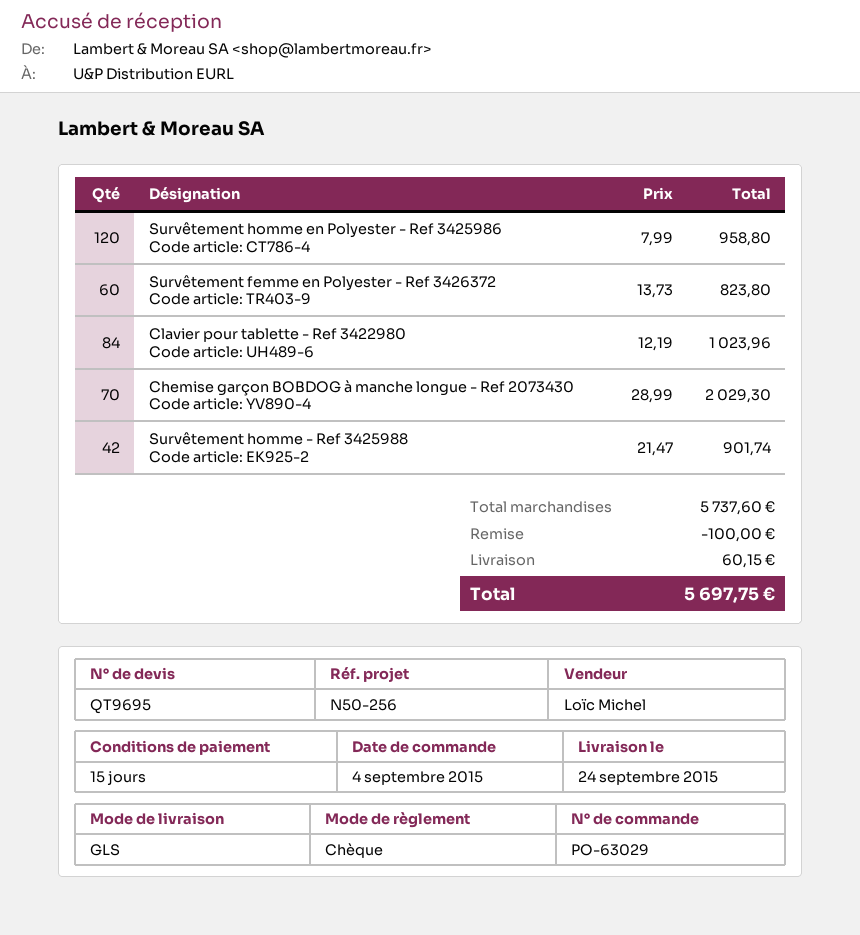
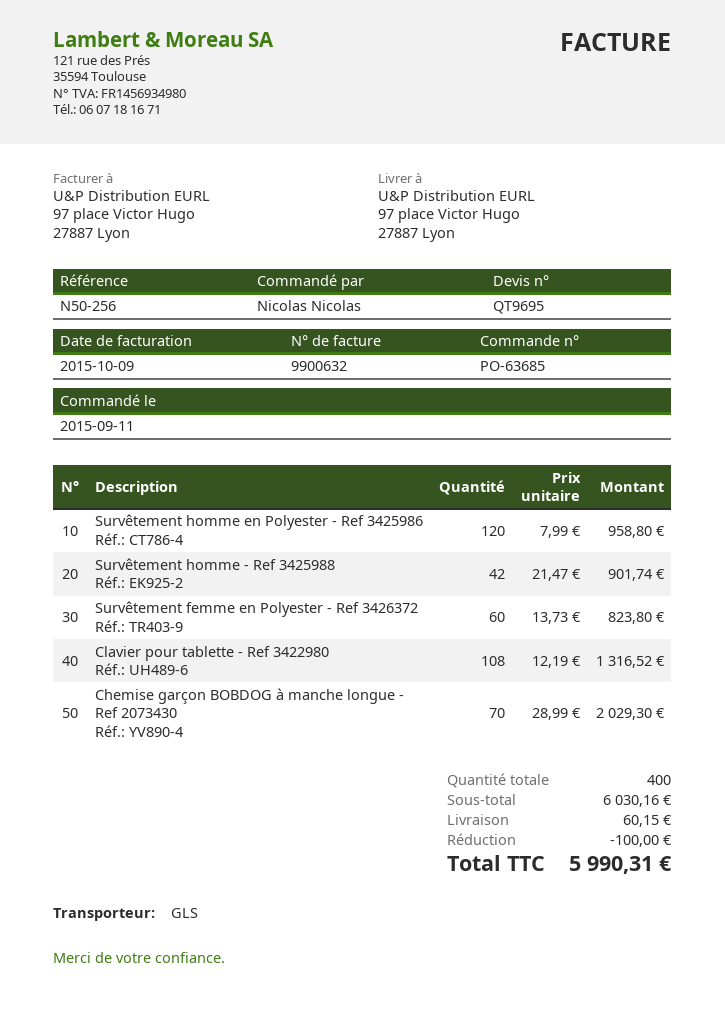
order number: PO-63029 -> PO-63685
order date: 2015-09-04 -> 2015-09-11
Clavier pour tablette - Ref 3422980: 84 x 12.19 = 1023.96 -> 108 x 12.19 = 1316.52
subtotal: 5737.60 -> 6030.16
total: 5697.75 -> 5990.31

